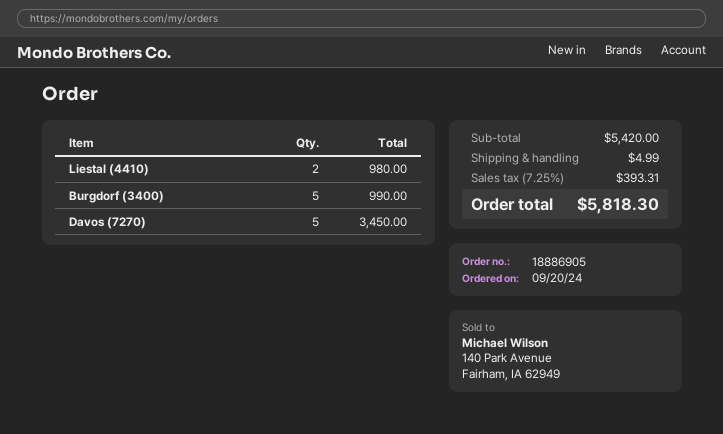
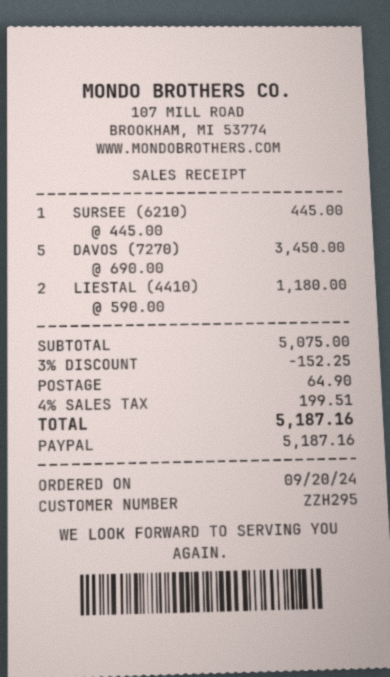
Liestal (4410): 2 for 980.00 -> 2 for 1180.00
Burgdorf (3400): 5 for 990.00 -> none
SURSEE (6210): none -> 1 for 445.00
subtotal: 5420.00 -> 5075.00
discount: none -> 3% = 152.25
shipping: 4.99 -> 64.90
tax: 7.25% = 393.31 -> 4% = 199.51
total: 5818.30 -> 5187.16

